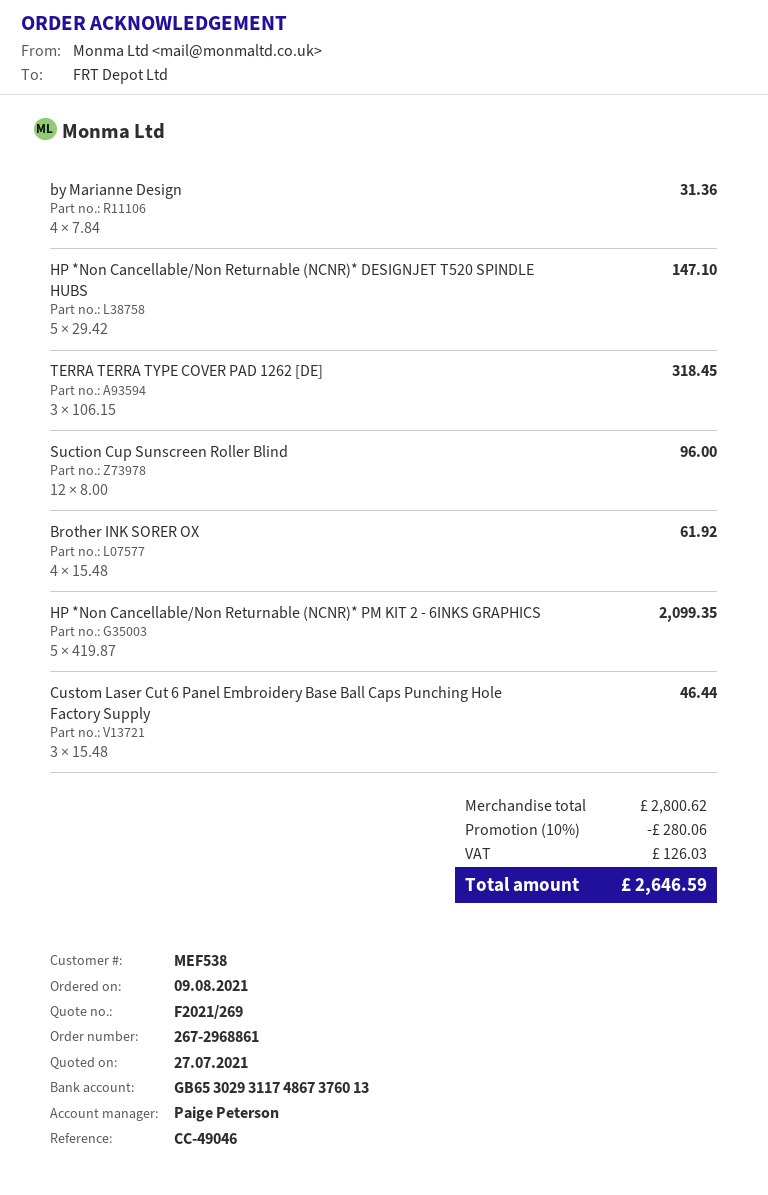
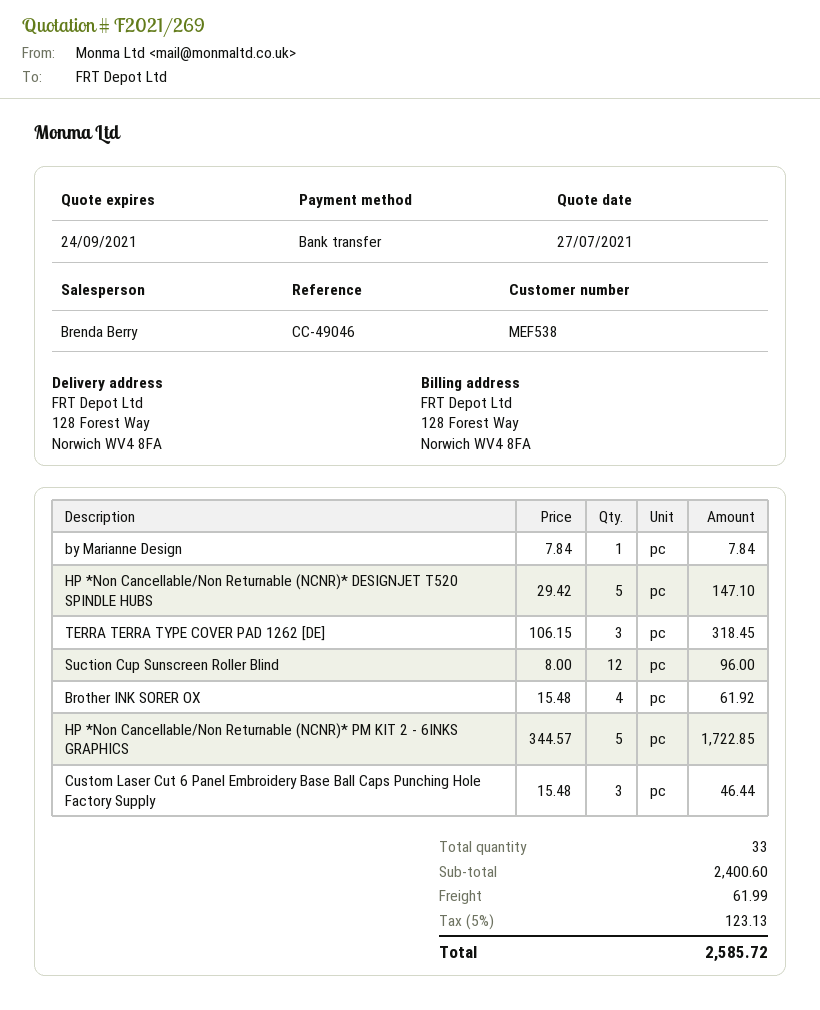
sales rep: Paige Peterson -> Brenda Berry
by Marianne Design: 4 x 7.84 = 31.36 -> 1 x 7.84 = 7.84
HP *Non Cancellable/Non Returnable (NCNR)* PM KIT 2 - 6INKS GRAPHICS: 5 x 419.87 = 2099.35 -> 5 x 344.57 = 1722.85
subtotal: 2800.62 -> 2400.60
discount: 10% = 280.06 -> none
shipping: none -> 61.99
tax: 126.03 -> 123.13
total: 2646.59 -> 2585.72

